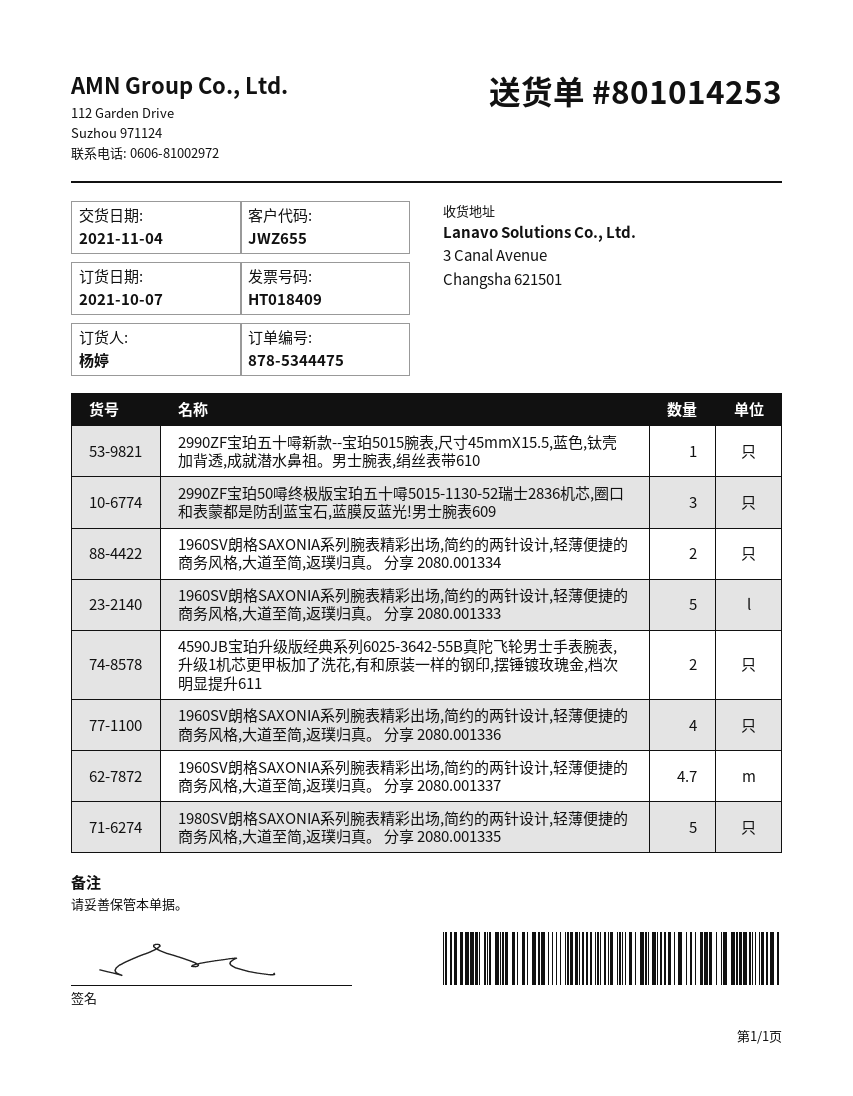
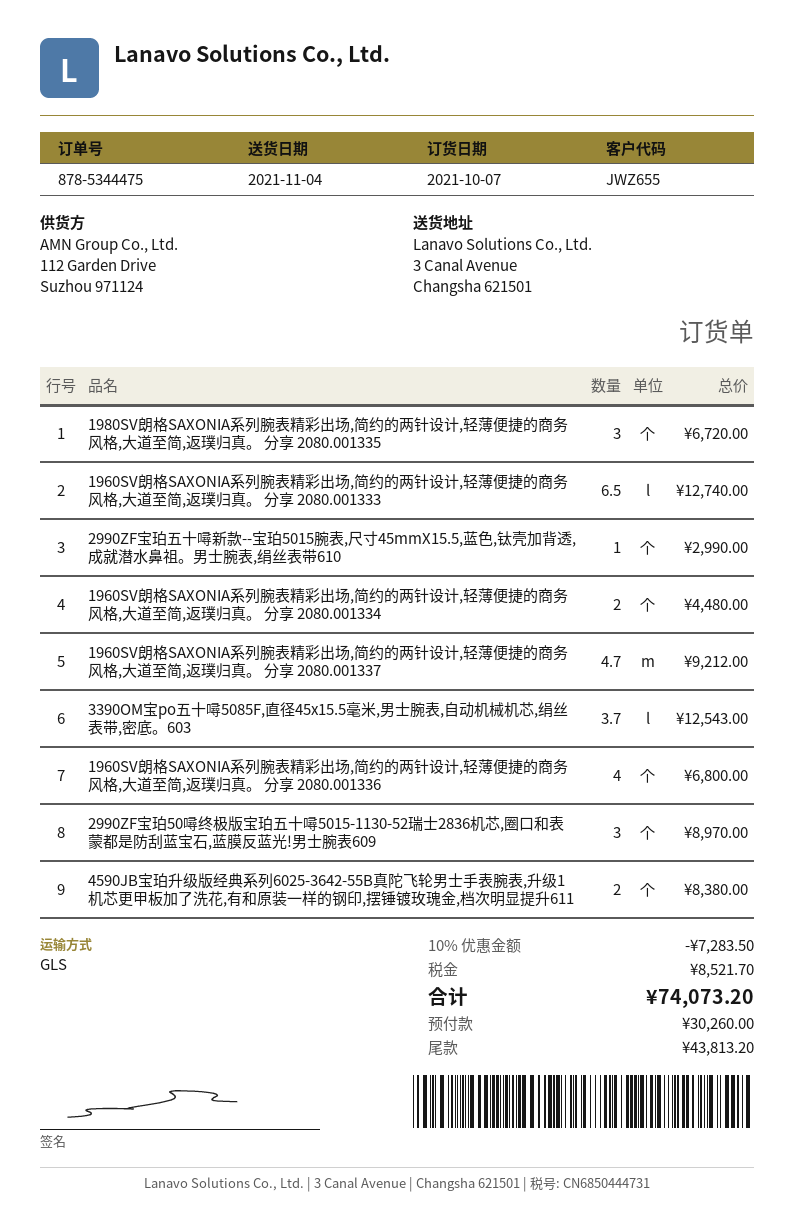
1960SV朗格SAXONIA系列腕表精彩出场,简约的两针设计,轻薄便捷的商务风格,大道至简,返璞归真。 分享 2080.001333: 5 -> 6.5
1980SV朗格SAXONIA系列腕表精彩出场,简约的两针设计,轻薄便捷的商务风格,大道至简,返璞归真。 分享 2080.001335: 5 -> 3
3390OM宝po五十噚5085F,直径45x15.5毫米,男士腕表,自动机械机芯,绢丝表带,密底。603: none -> 3.7

